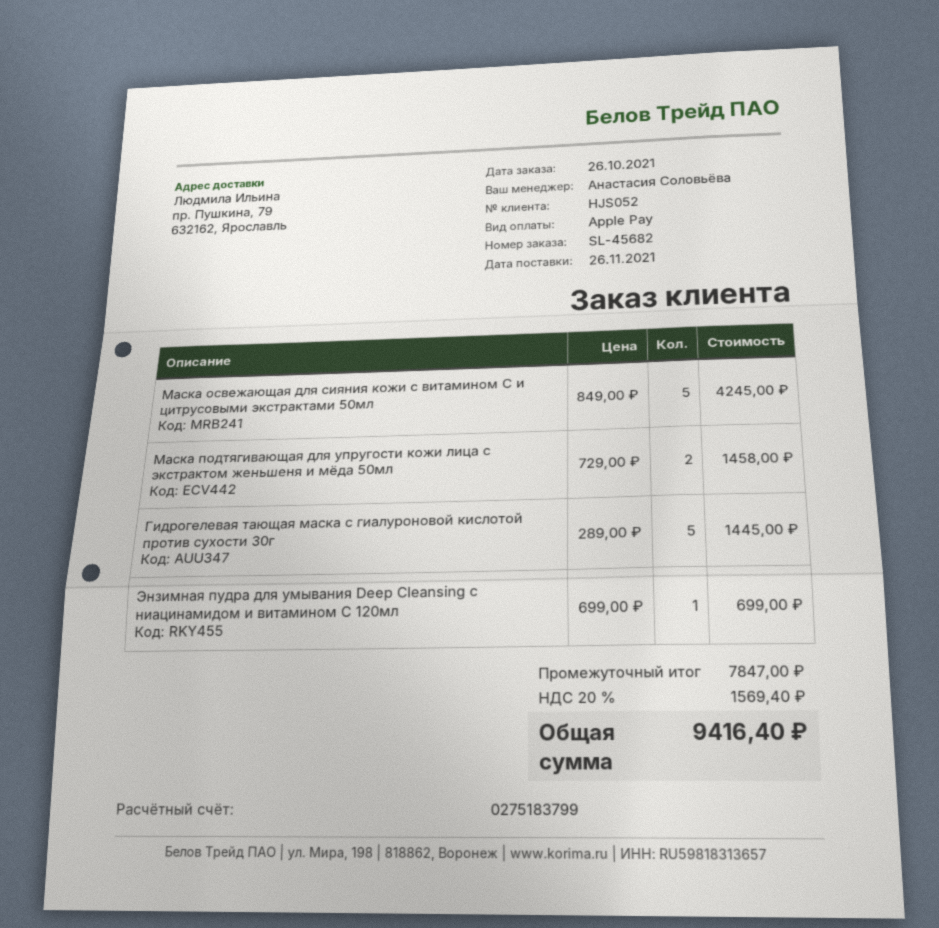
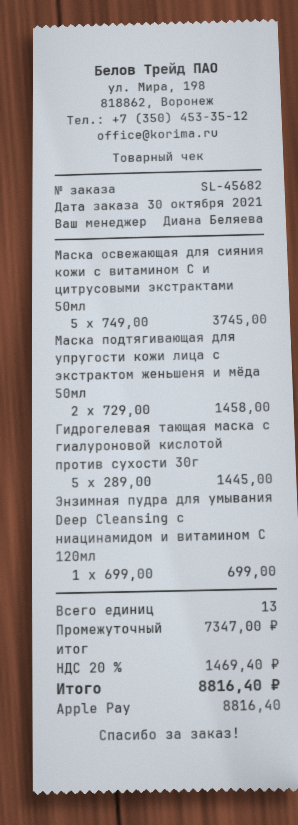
order date: 2021-10-26 -> 2021-10-30
sales rep: Анастасия Соловьёва -> Диана Беляева
Маска освежающая для сияния кожи с витамином С и цитрусовыми экстрактами 50мл: 5 x 849.00 = 4245.00 -> 5 x 749.00 = 3745.00
subtotal: 7847.00 -> 7347.00
tax: 20% = 1569.40 -> 20% = 1469.40
total: 9416.40 -> 8816.40

